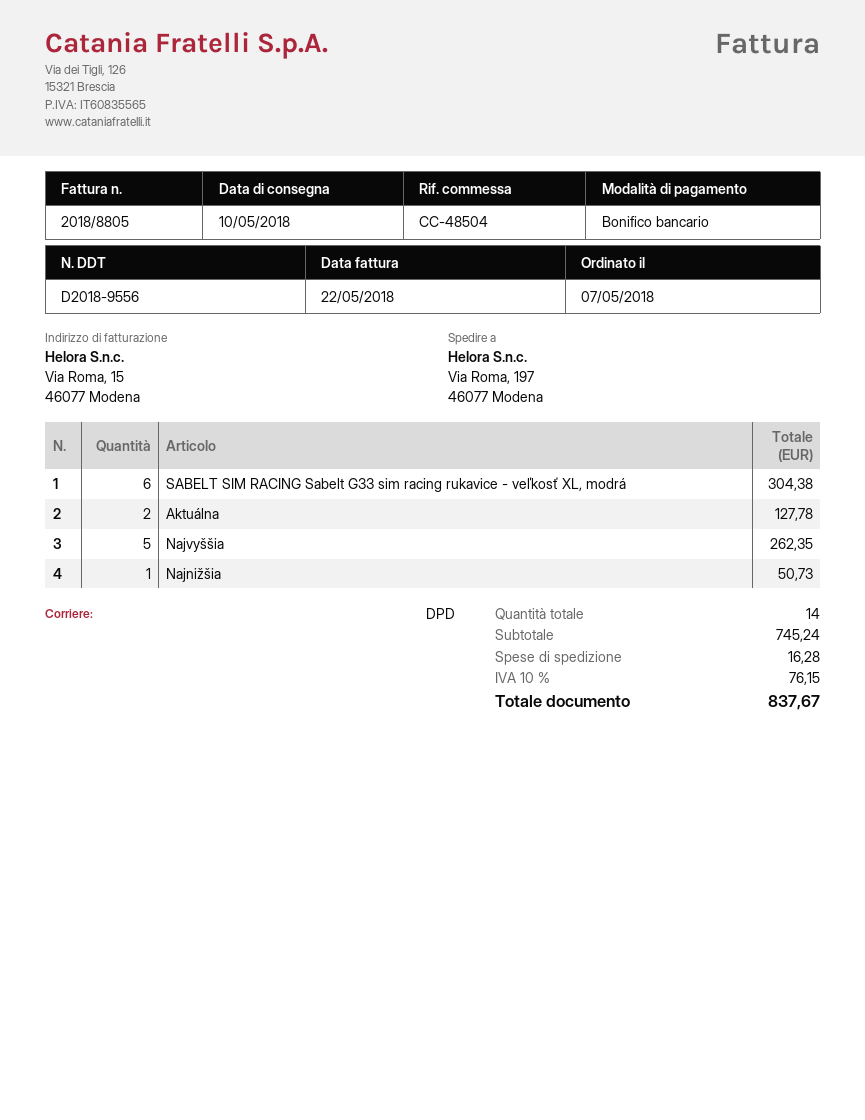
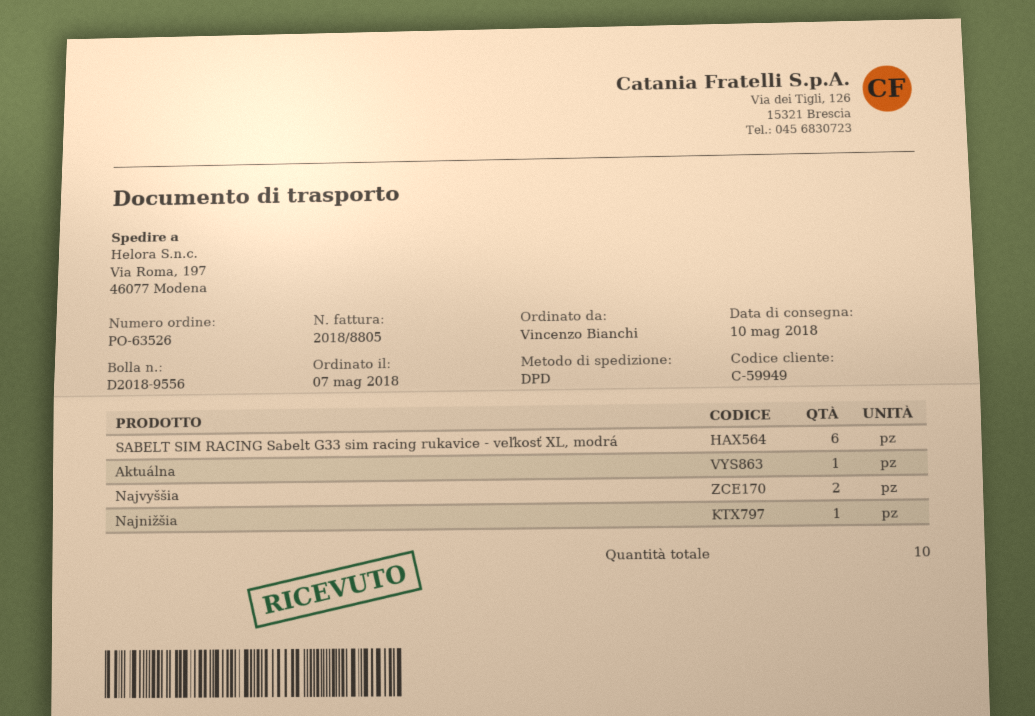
Aktuálna: 2 -> 1
Najvyššia: 5 -> 2
total quantity: 14 -> 10

